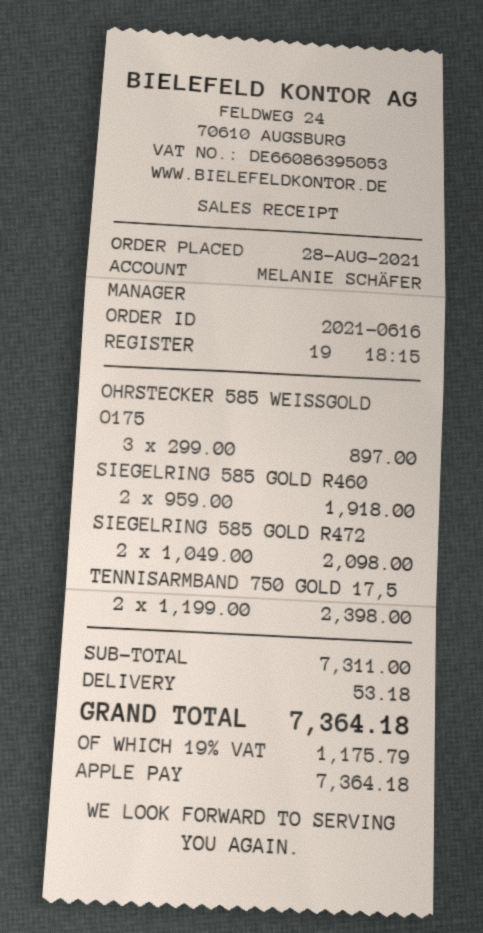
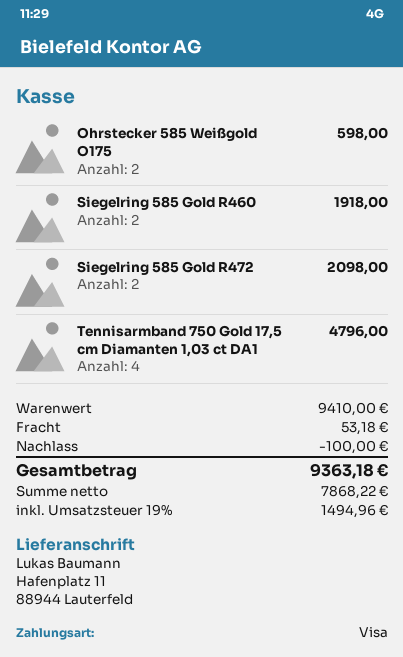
payment method: Apple Pay -> Visa
OHRSTECKER 585 WEISSGOLD O175: 3 for 897.00 -> 2 for 598.00
TENNISARMBAND 750 GOLD 17,5: 2 for 2398.00 -> 4 for 4796.00
subtotal: 7311.00 -> 9410.00
discount: none -> 100.00
tax: 19% = 1175.79 -> 19% = 1494.96
total: 7364.18 -> 9363.18

